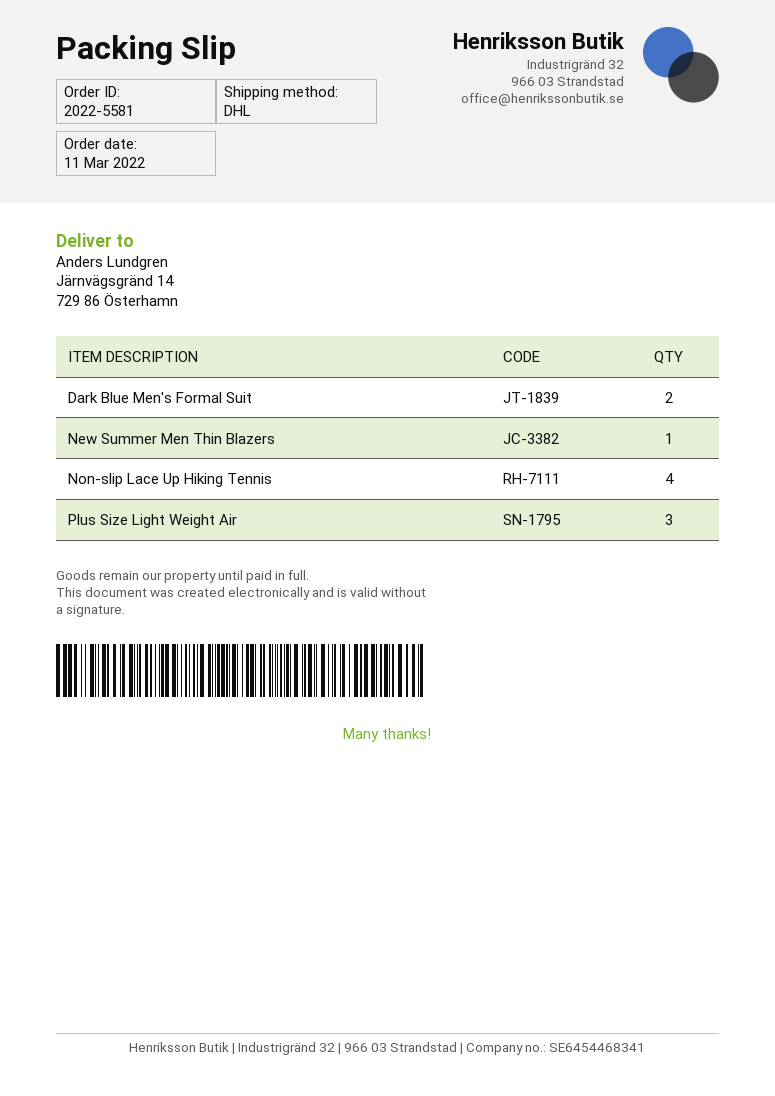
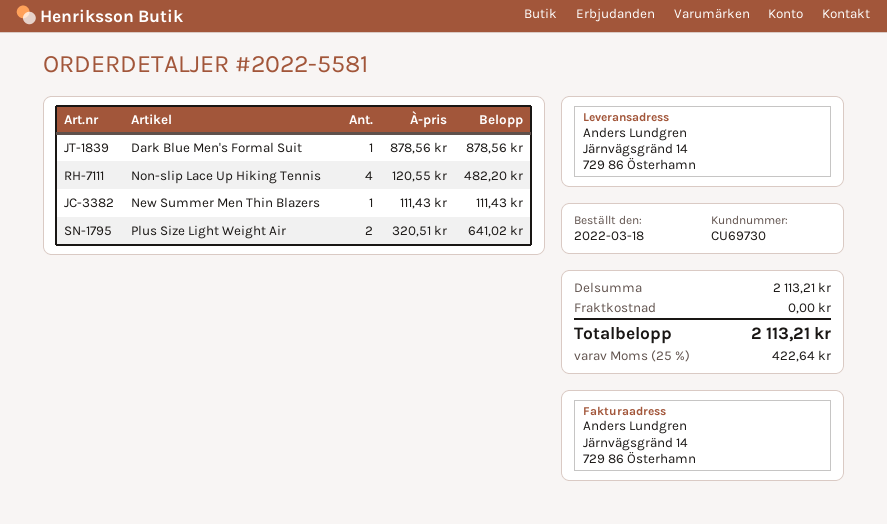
order date: 2022-03-11 -> 2022-03-18
Dark Blue Men's Formal Suit: 2 -> 1
Plus Size Light Weight Air: 3 -> 2

